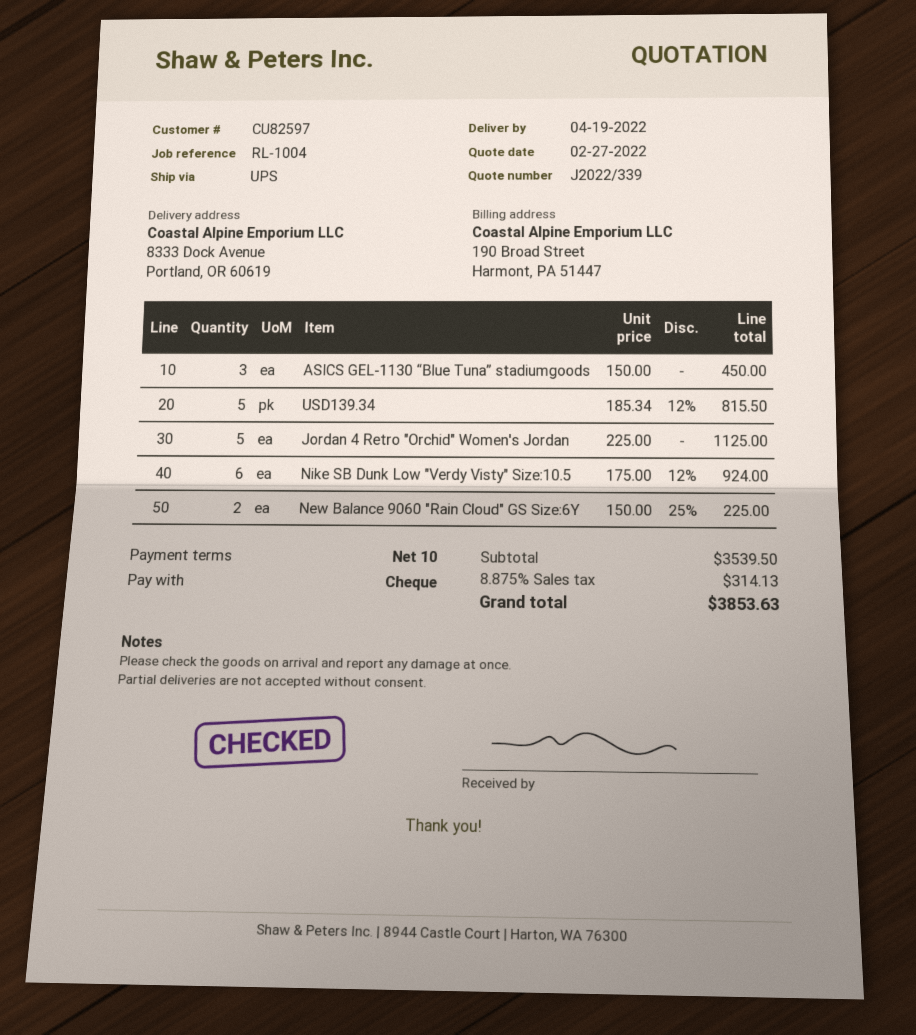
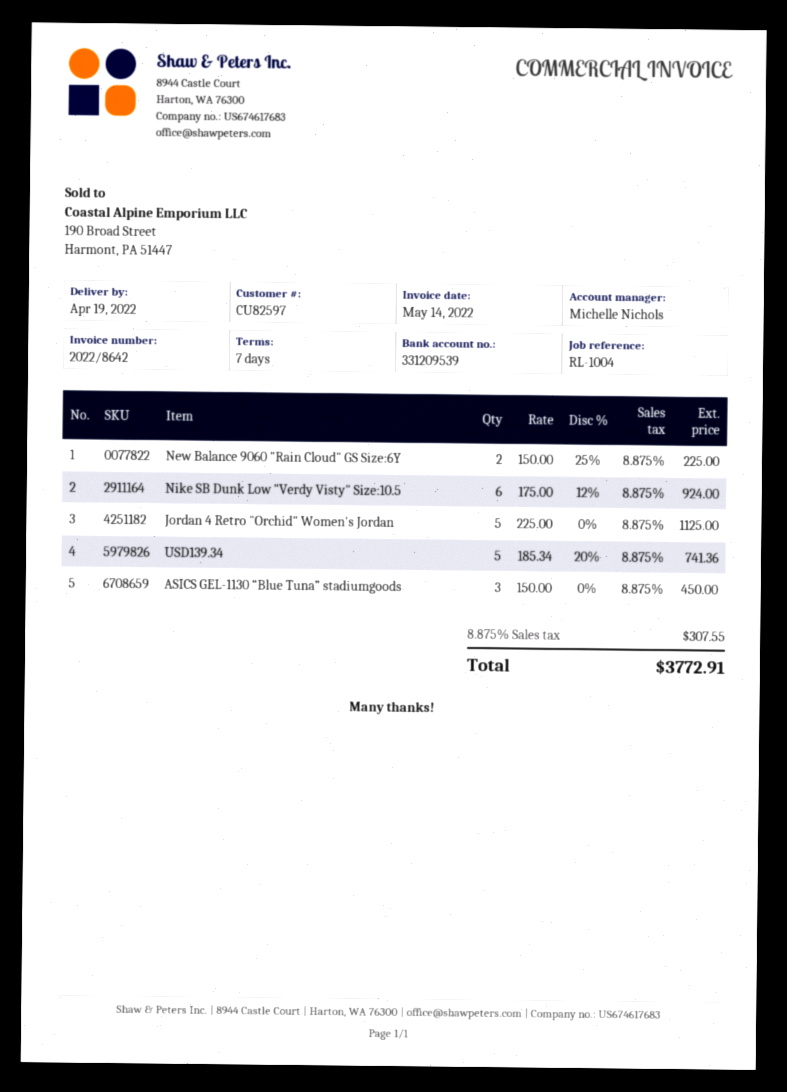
payment terms: 10 days -> 7 days
USD139.34: 5 x 185.34 - 12% = 815.50 -> 5 x 185.34 - 20% = 741.36
tax: 8.875% = 314.13 -> 8.875% = 307.55
total: 3853.63 -> 3772.91

